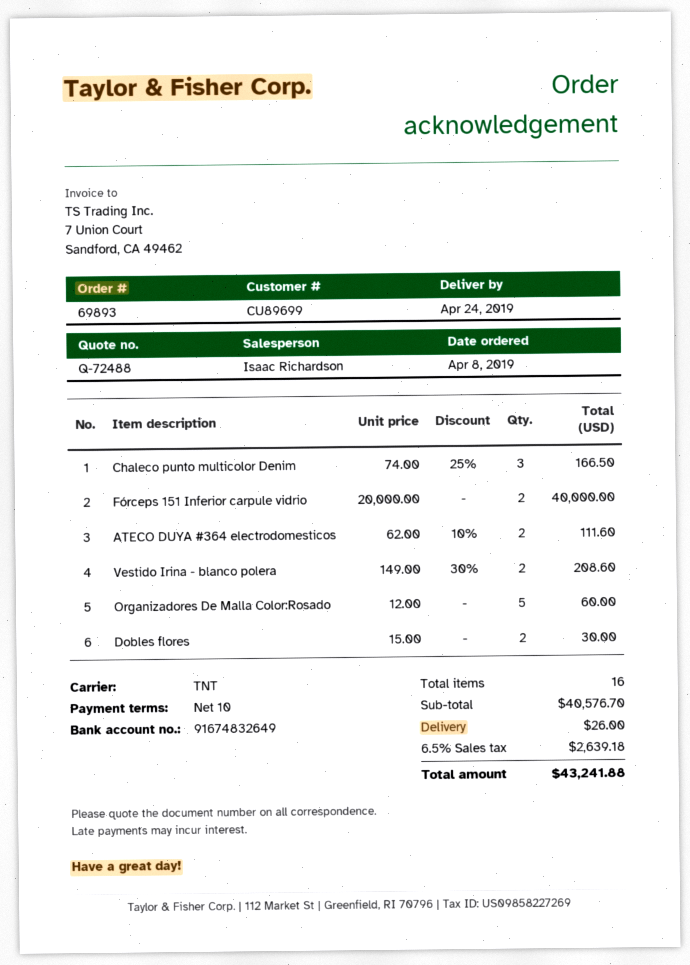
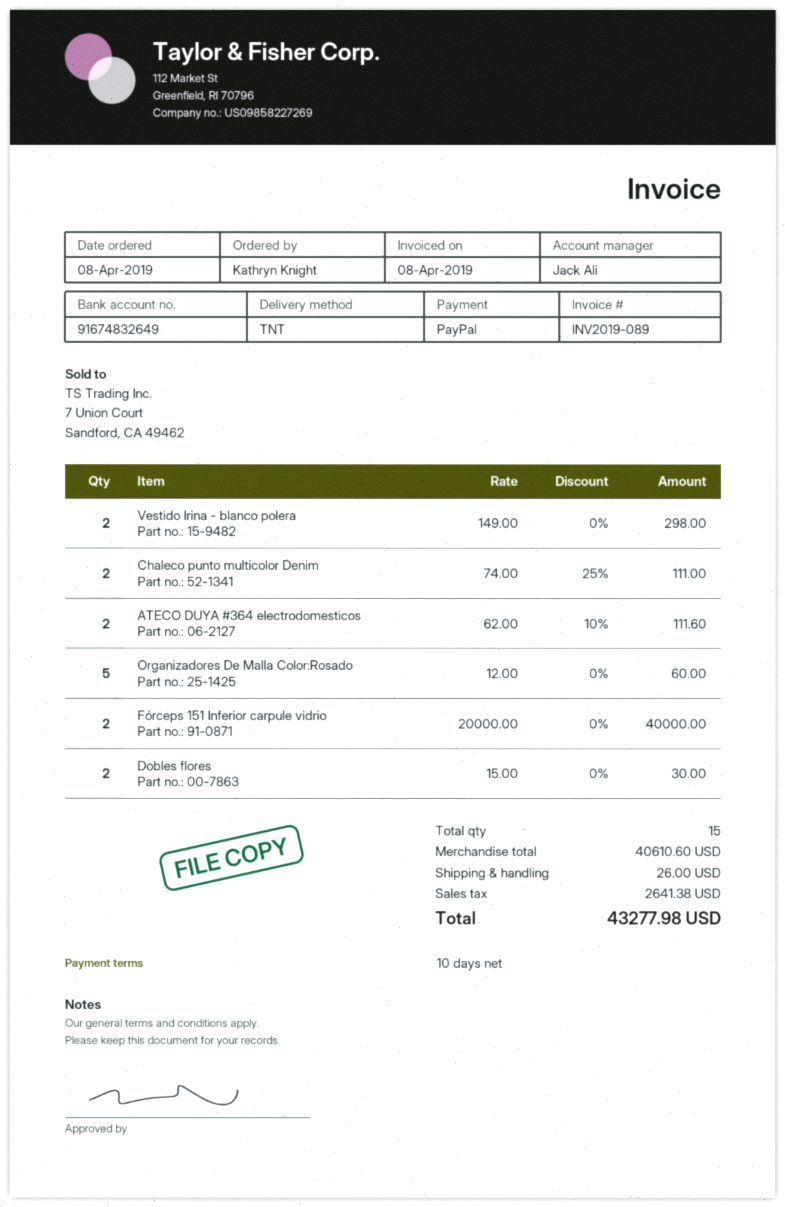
sales rep: Isaac Richardson -> Jack Ali
Chaleco punto multicolor Denim: 3 x 74.00 - 25% = 166.50 -> 2 x 74.00 - 25% = 111.00
Vestido Irina - blanco polera: 2 x 149.00 - 30% = 208.60 -> 2 x 149.00 = 298.00
total quantity: 16 -> 15
subtotal: 40576.70 -> 40610.60
tax: 2639.18 -> 2641.38
total: 43241.88 -> 43277.98

